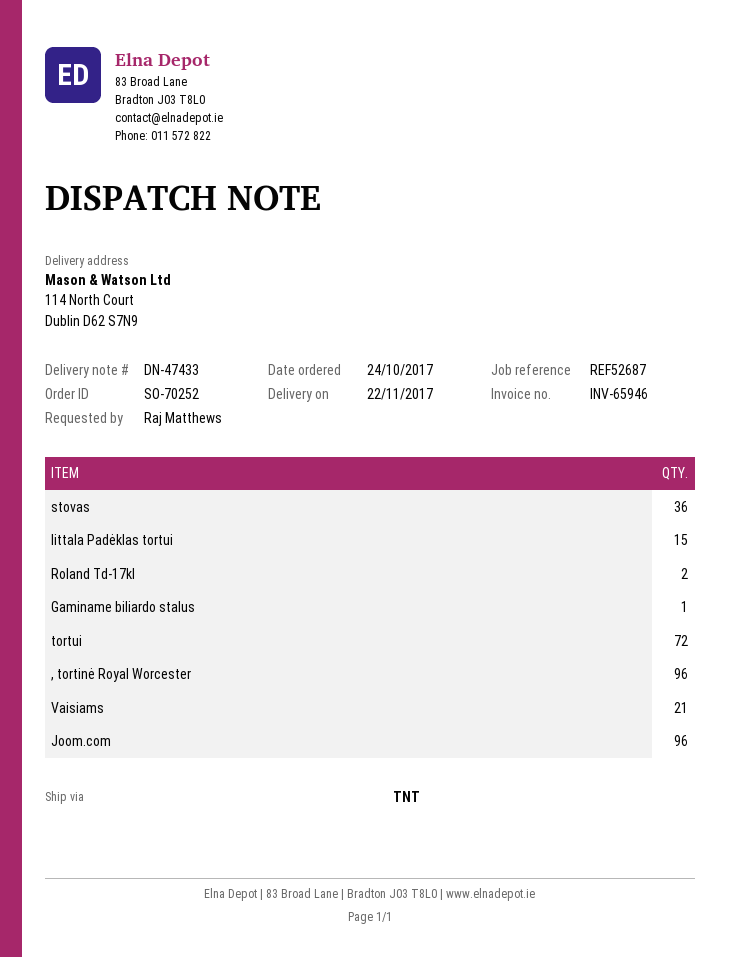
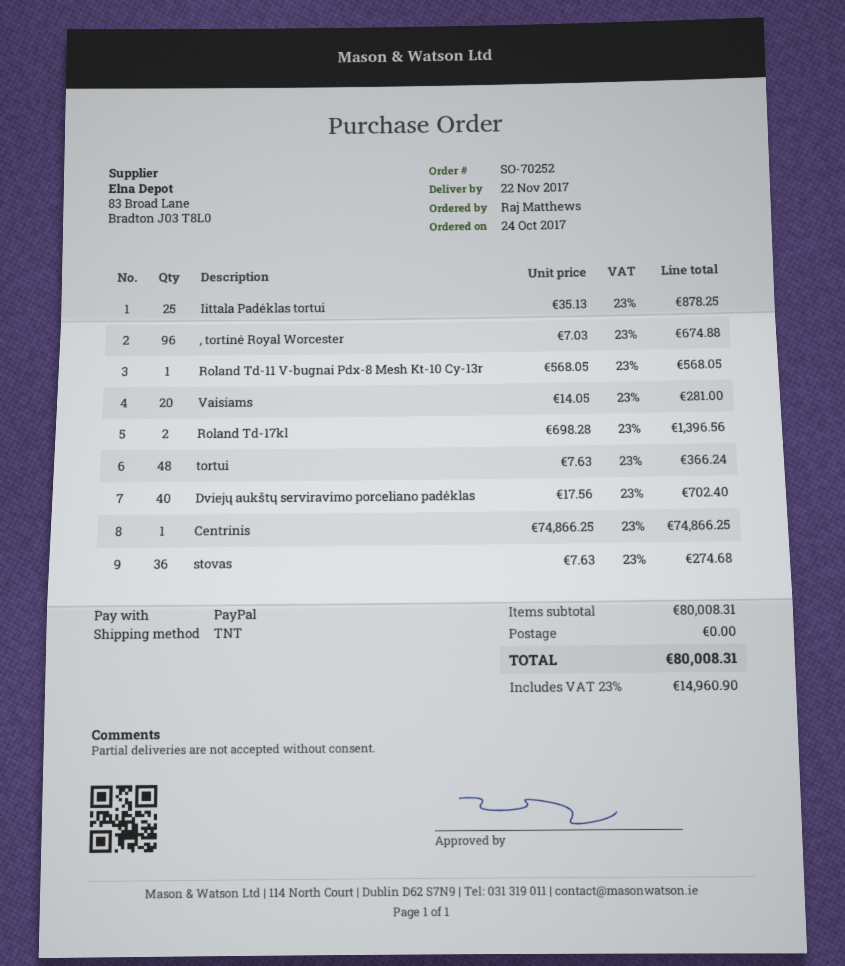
Iittala Padėklas tortui: 15 -> 25
Gaminame biliardo stalus: 1 -> none
tortui: 72 -> 48
Vaisiams: 21 -> 20
Joom.com: 96 -> none
Roland Td-11 V-bugnai Pdx-8 Mesh Kt-10 Cy-13r: none -> 1
Dviejų aukštų serviravimo porceliano padėklas: none -> 40
Centrinis: none -> 1

